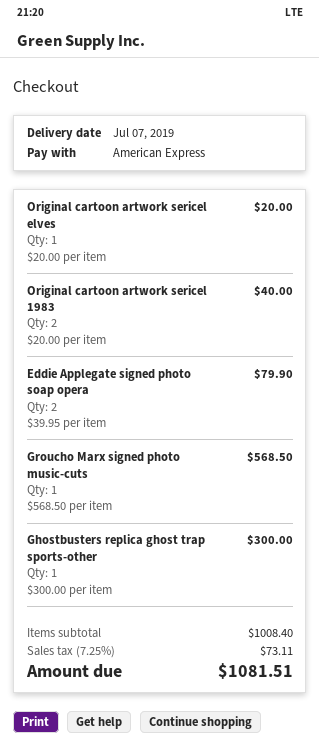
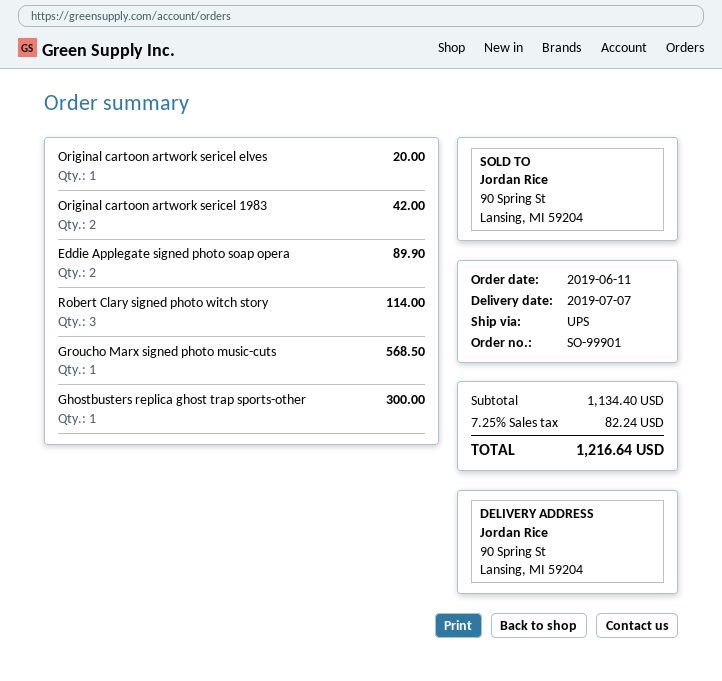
Original cartoon artwork sericel 1983: 2 for 40.00 -> 2 for 42.00
Eddie Applegate signed photo soap opera: 2 for 79.90 -> 2 for 89.90
Robert Clary signed photo witch story: none -> 3 for 114.00
subtotal: 1008.40 -> 1134.40
tax: 7.25% = 73.11 -> 7.25% = 82.24
total: 1081.51 -> 1216.64

